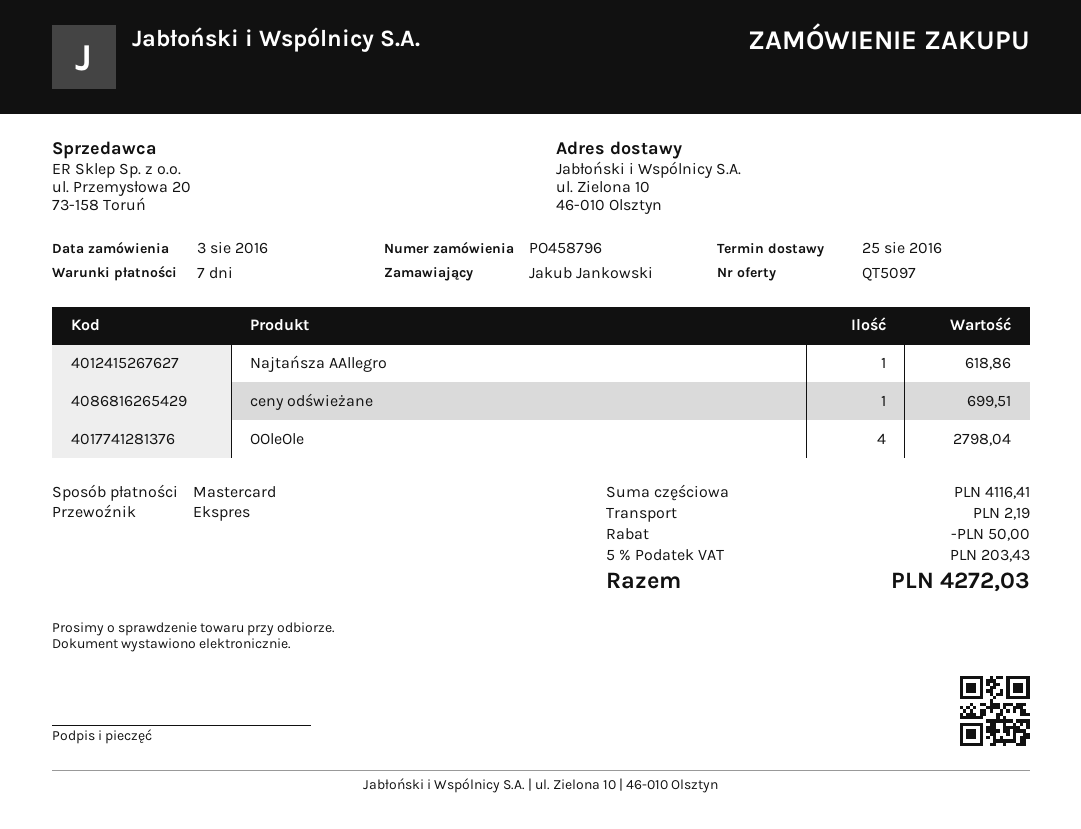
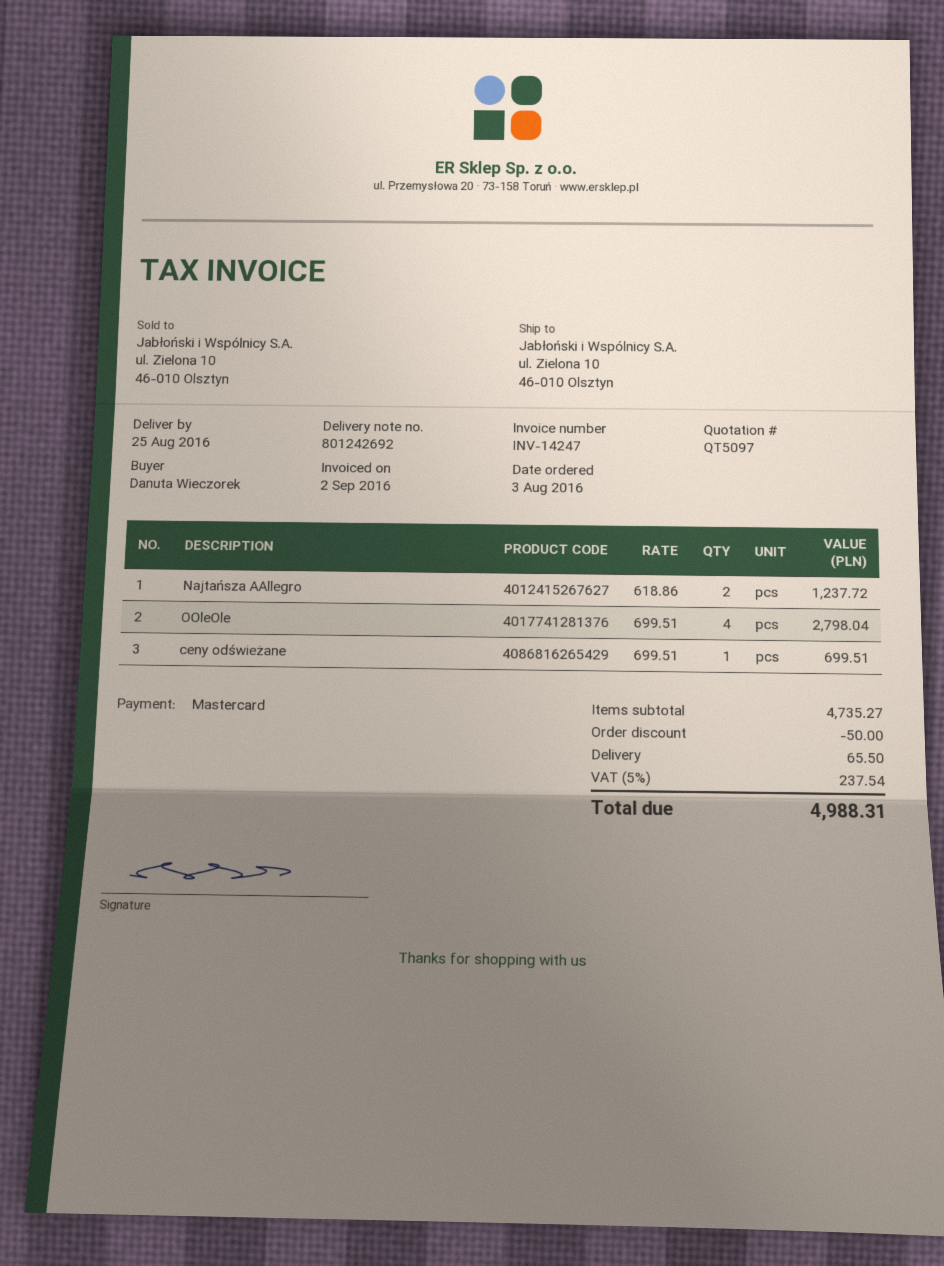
ordered by: Jakub Jankowski -> Danuta Wieczorek
Najtańsza AAllegro: 1 for 618.86 -> 2 for 1237.72
subtotal: 4116.41 -> 4735.27
shipping: 2.19 -> 65.50
tax: 5% = 203.43 -> 5% = 237.54
total: 4272.03 -> 4988.31

